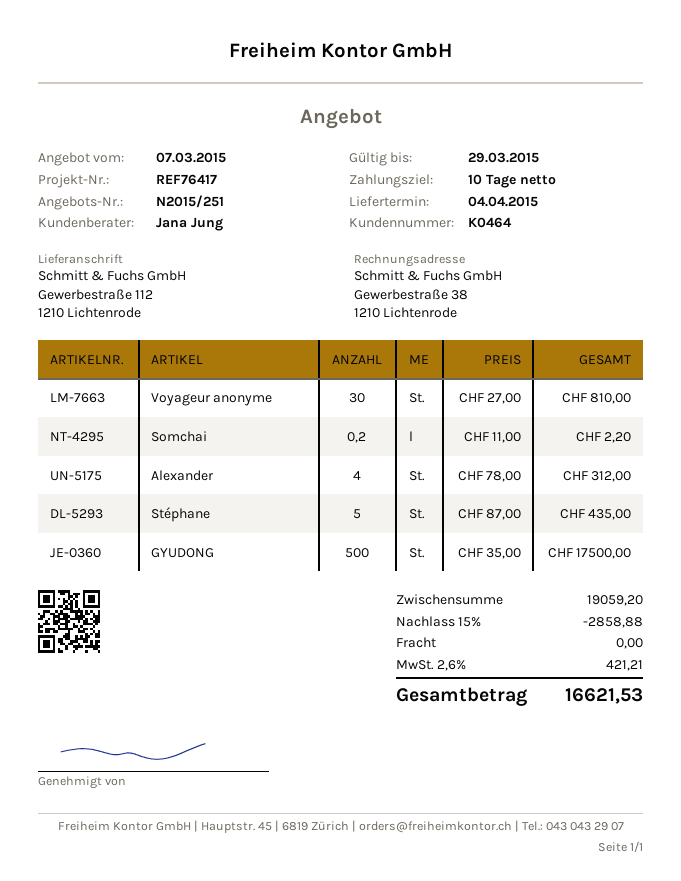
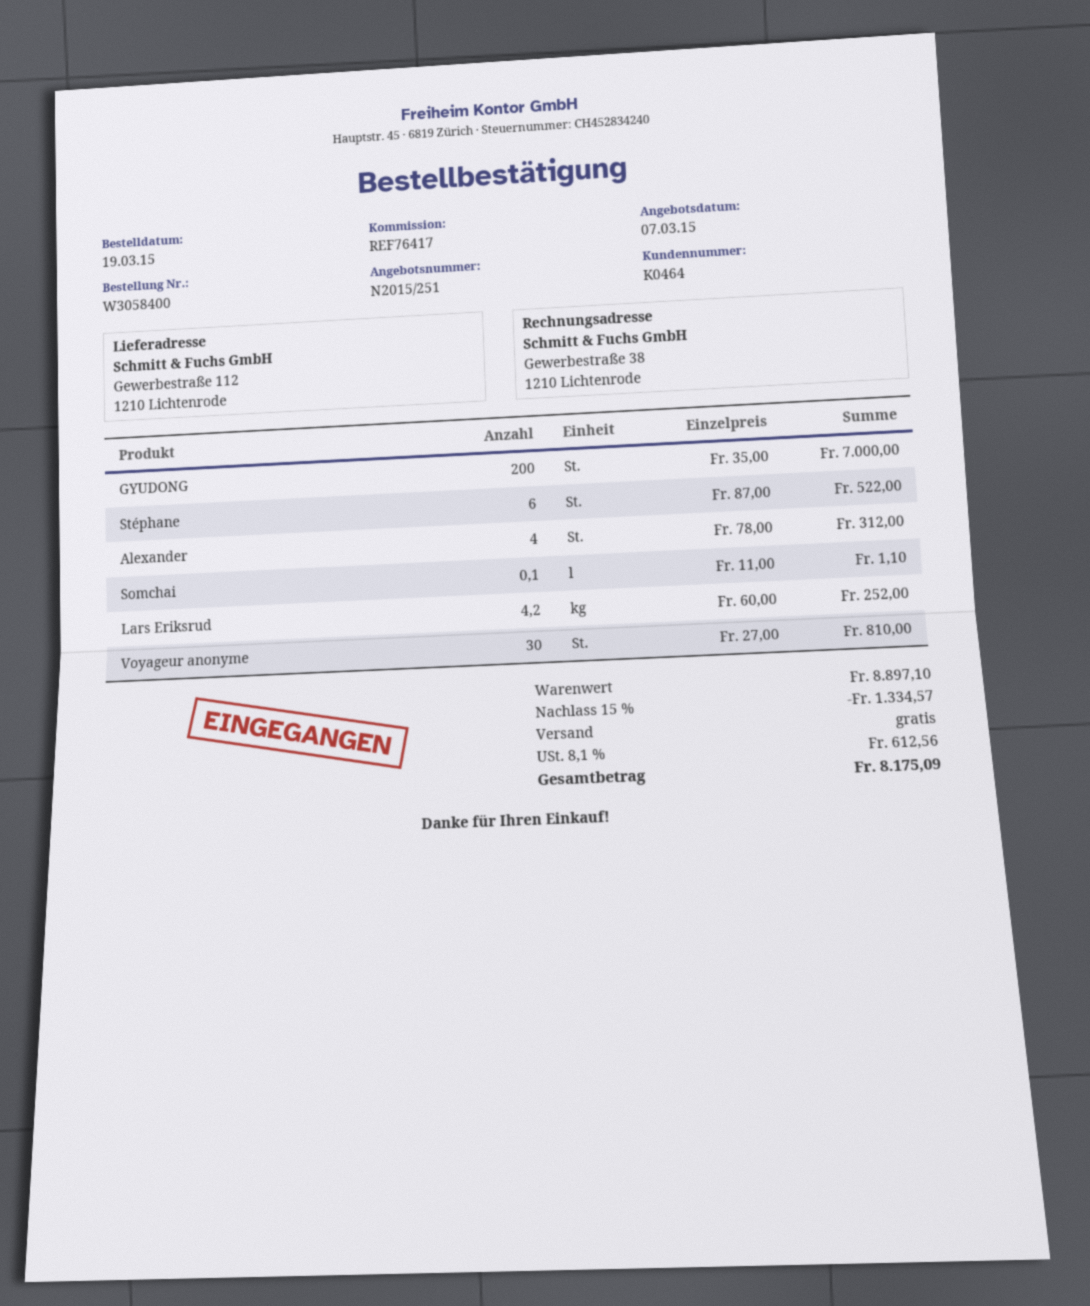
Somchai: 0.2 x 11.00 = 2.20 -> 0.1 x 11.00 = 1.10
Stéphane: 5 x 87.00 = 435.00 -> 6 x 87.00 = 522.00
GYUDONG: 500 x 35.00 = 17500.00 -> 200 x 35.00 = 7000.00
Lars Eriksrud: none -> 4.2 x 60.00 = 252.00
subtotal: 19059.20 -> 8897.10
discount: 15% = 2858.88 -> 15% = 1334.57
tax: 2.6% = 421.21 -> 8.1% = 612.56
total: 16621.53 -> 8175.09

